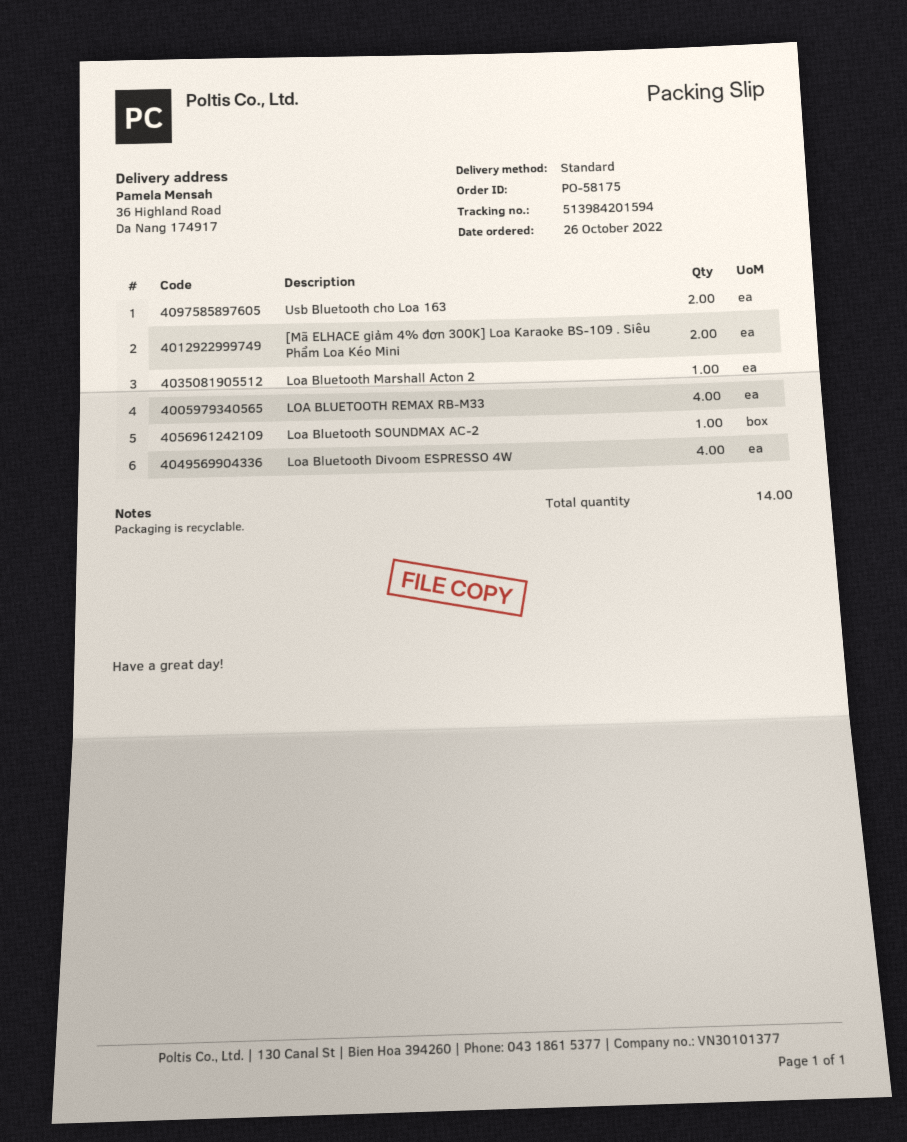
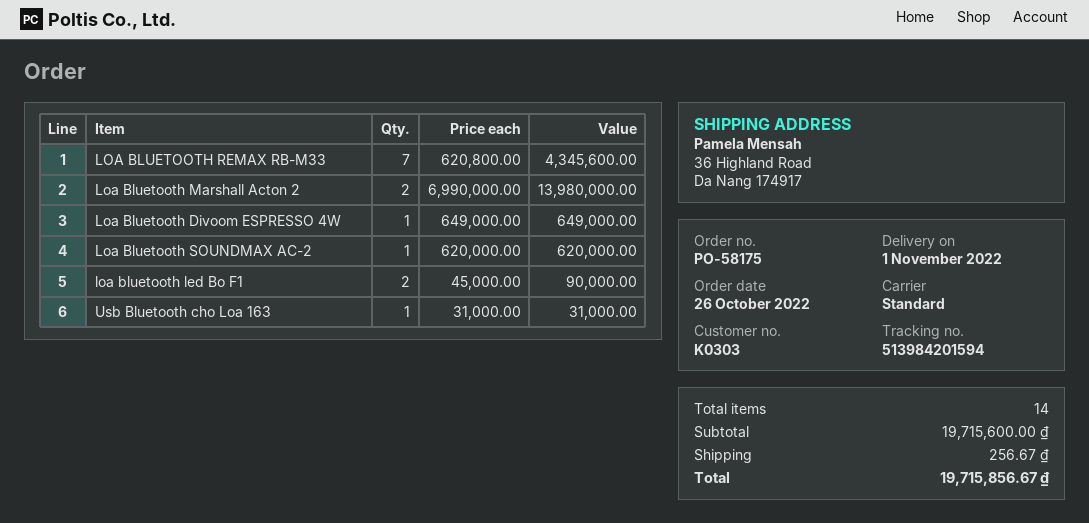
Usb Bluetooth cho Loa 163: 2 -> 1
[Mã ELHACE giảm 4% đơn 300K] Loa Karaoke BS-109 . Siêu Phẩm Loa Kéo Mini: 2 -> none
Loa Bluetooth Marshall Acton 2: 1 -> 2
LOA BLUETOOTH REMAX RB-M33: 4 -> 7
Loa Bluetooth Divoom ESPRESSO 4W: 4 -> 1
loa bluetooth led Bo F1: none -> 2

